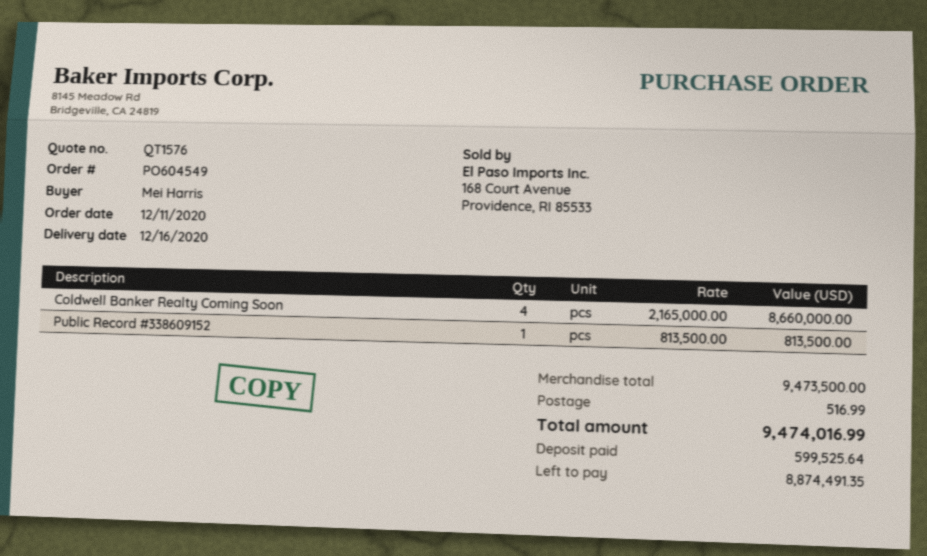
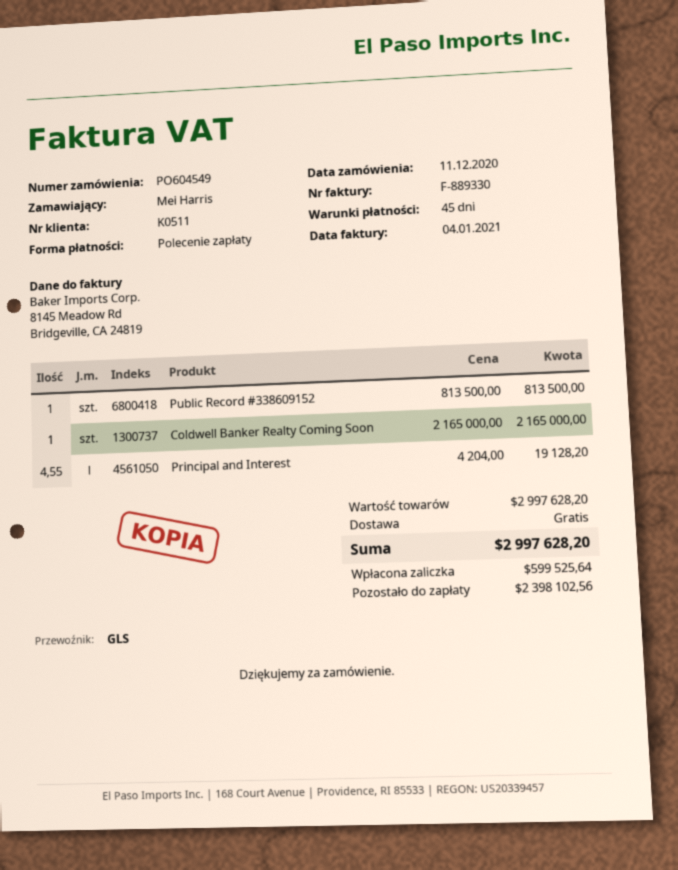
Coldwell Banker Realty Coming Soon: 4 x 2165000.00 = 8660000.00 -> 1 x 2165000.00 = 2165000.00
Principal and Interest: none -> 4.55 x 4204.00 = 19128.20
subtotal: 9473500.00 -> 2997628.20
shipping: 516.99 -> 0.00
total: 9474016.99 -> 2997628.20
balance: 8874491.35 -> 2398102.56

